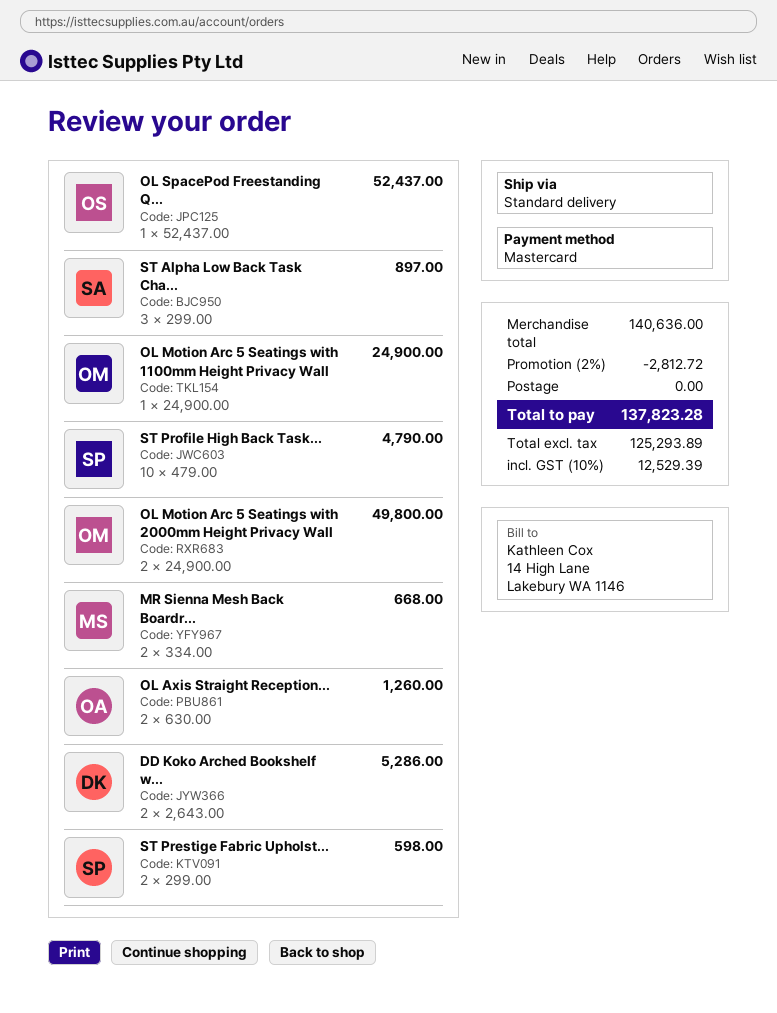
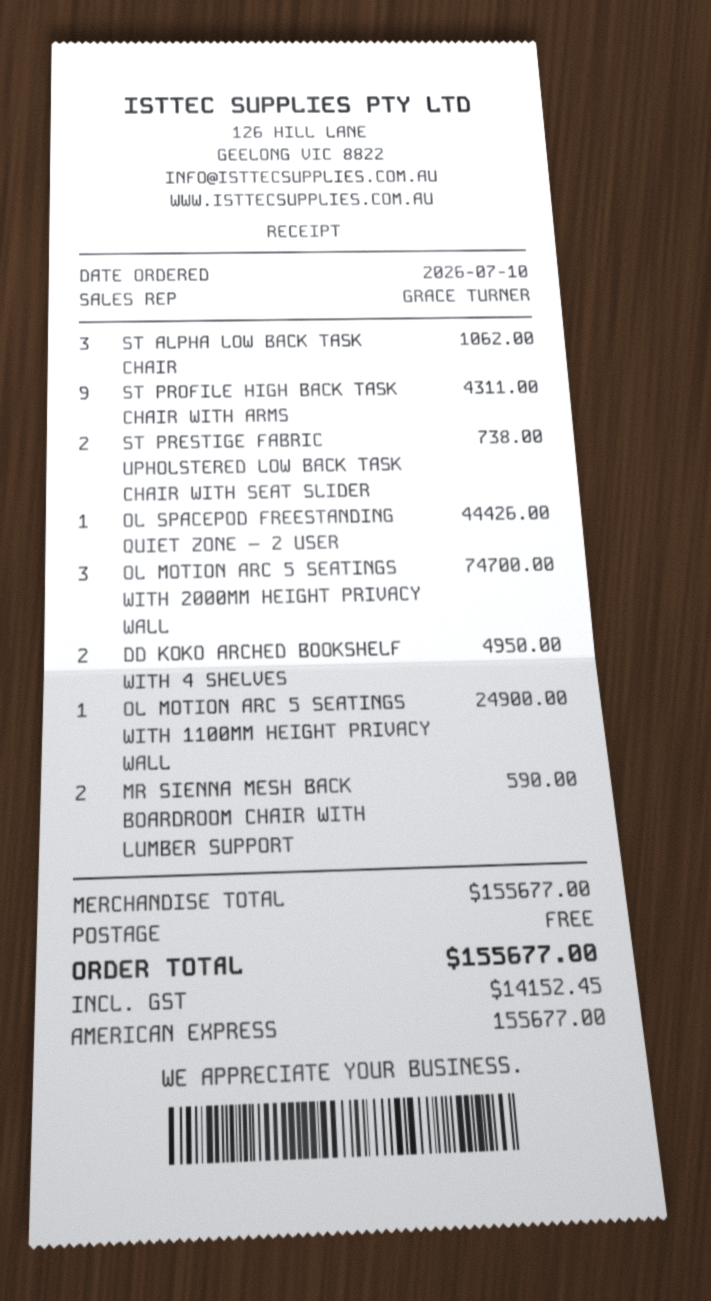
payment method: Mastercard -> American Express
OL SpacePod Freestanding Q...: 1 for 52437.00 -> 1 for 44426.00
ST Alpha Low Back Task Cha...: 3 for 897.00 -> 3 for 1062.00
ST Profile High Back Task...: 10 for 4790.00 -> 9 for 4311.00
OL Motion Arc 5 Seatings with 2000mm Height Privacy Wall: 2 for 49800.00 -> 3 for 74700.00
MR Sienna Mesh Back Boardr...: 2 for 668.00 -> 2 for 590.00
OL Axis Straight Reception...: 2 for 1260.00 -> none
DD Koko Arched Bookshelf w...: 2 for 5286.00 -> 2 for 4950.00
ST Prestige Fabric Upholst...: 2 for 598.00 -> 2 for 738.00
subtotal: 140636.00 -> 155677.00
discount: 2% = 2812.72 -> none
tax: 12529.39 -> 14152.45
total: 137823.28 -> 155677.00

